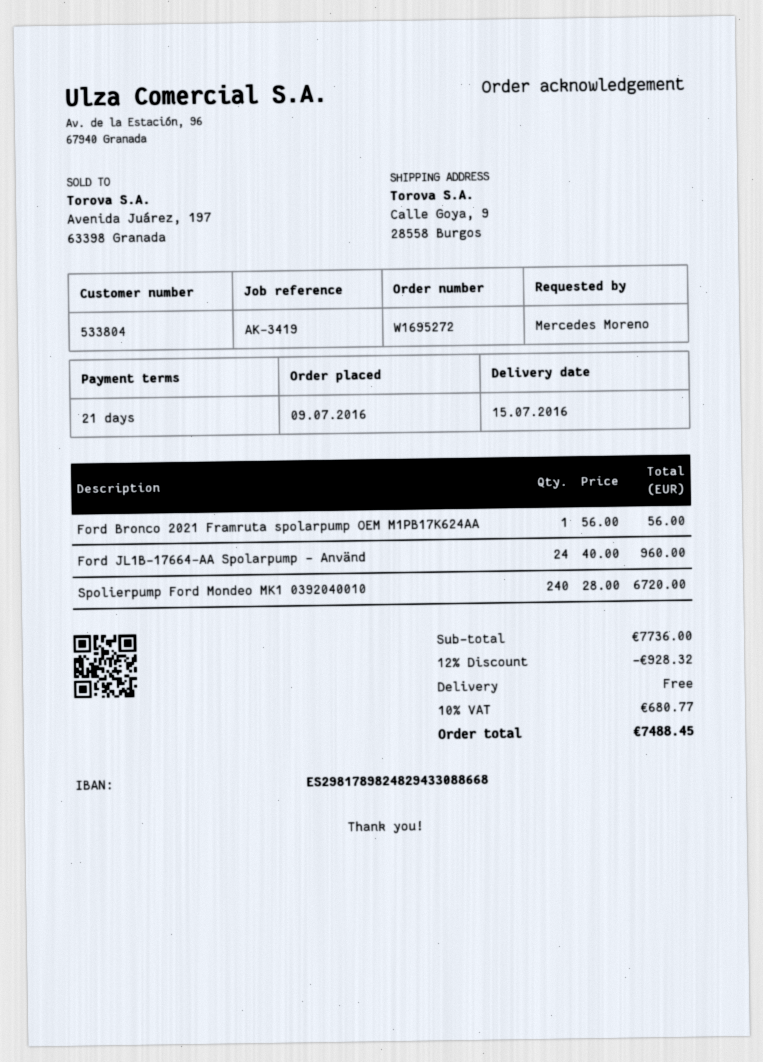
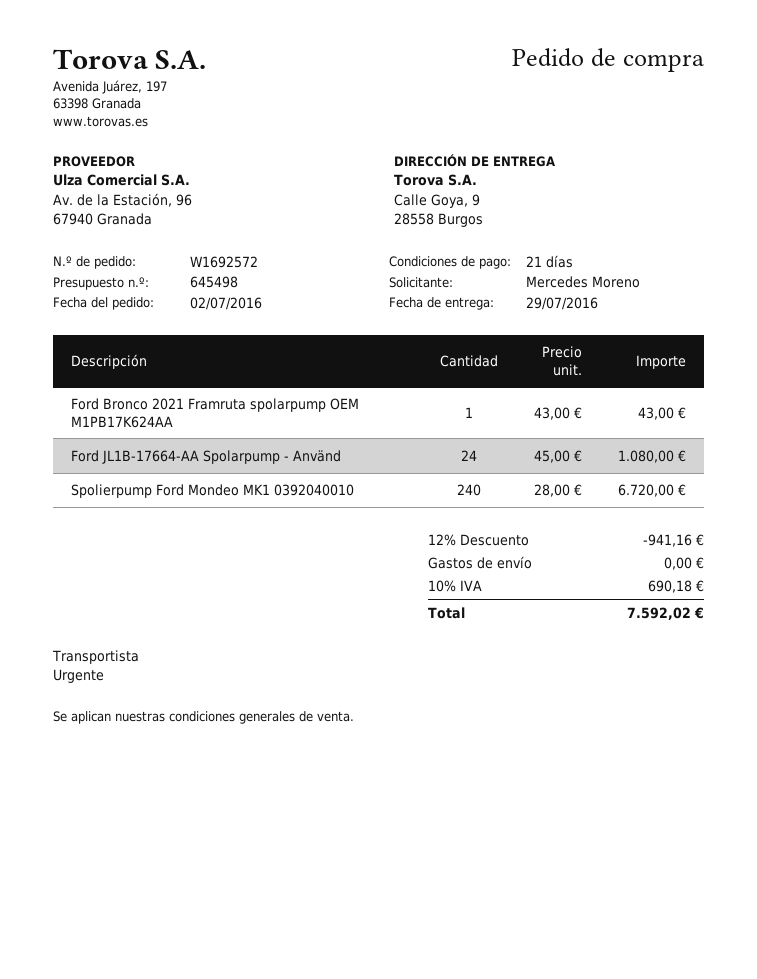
order number: W1695272 -> W1692572
order date: 2016-07-09 -> 2016-07-02
delivery date: 2016-07-15 -> 2016-07-29
Ford Bronco 2021 Framruta spolarpump OEM M1PB17K624AA: 1 x 56.00 = 56.00 -> 1 x 43.00 = 43.00
Ford JL1B-17664-AA Spolarpump - Använd: 24 x 40.00 = 960.00 -> 24 x 45.00 = 1080.00
discount: 12% = 928.32 -> 12% = 941.16
tax: 10% = 680.77 -> 10% = 690.18
total: 7488.45 -> 7592.02

